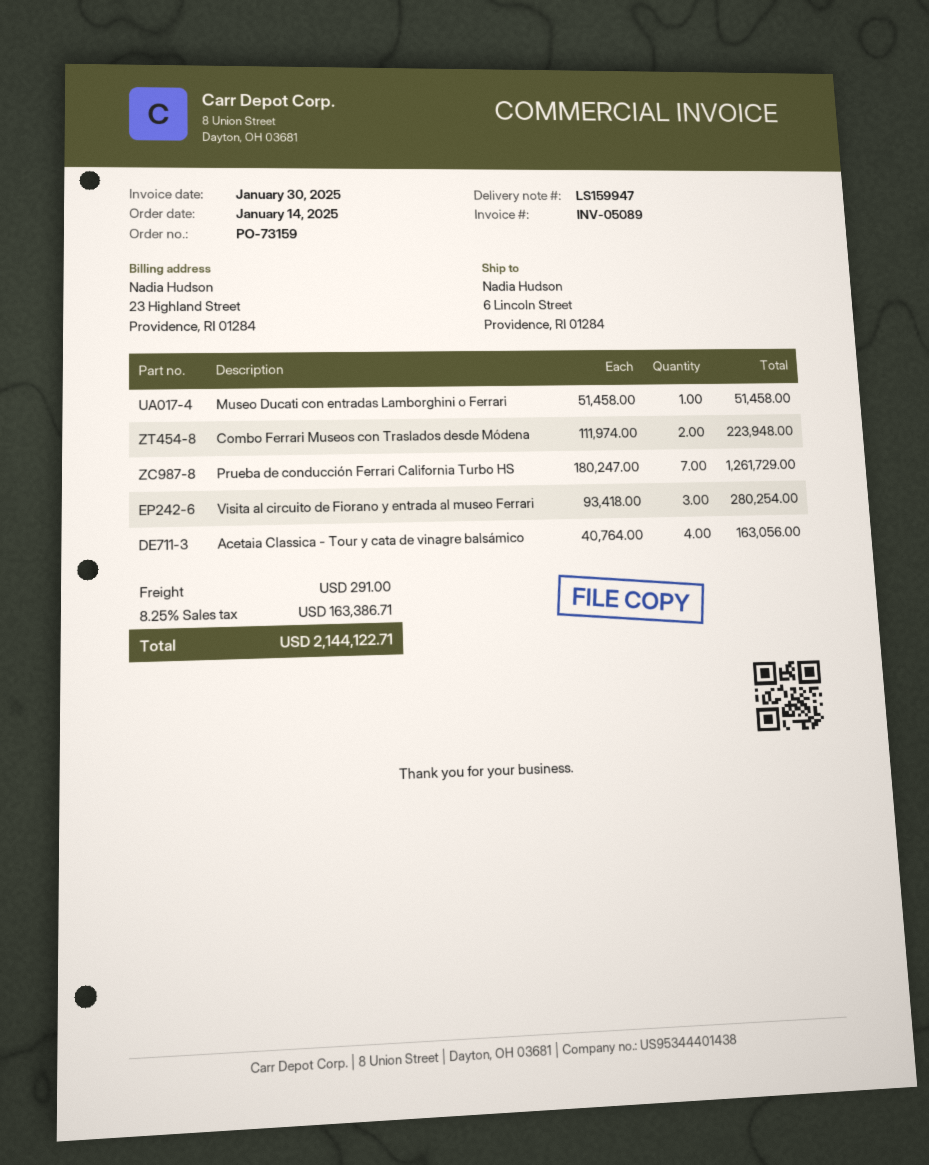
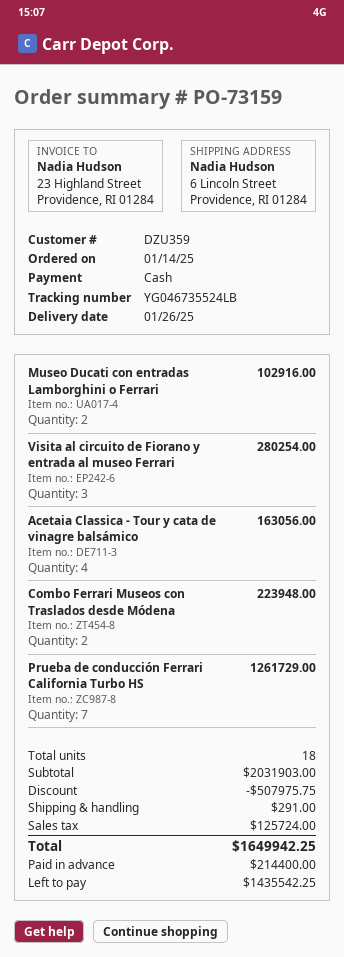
Museo Ducati con entradas Lamborghini o Ferrari: 1 for 51458.00 -> 2 for 102916.00
discount: none -> 507975.75
tax: 163386.71 -> 125724.00
total: 2144122.71 -> 1649942.25

